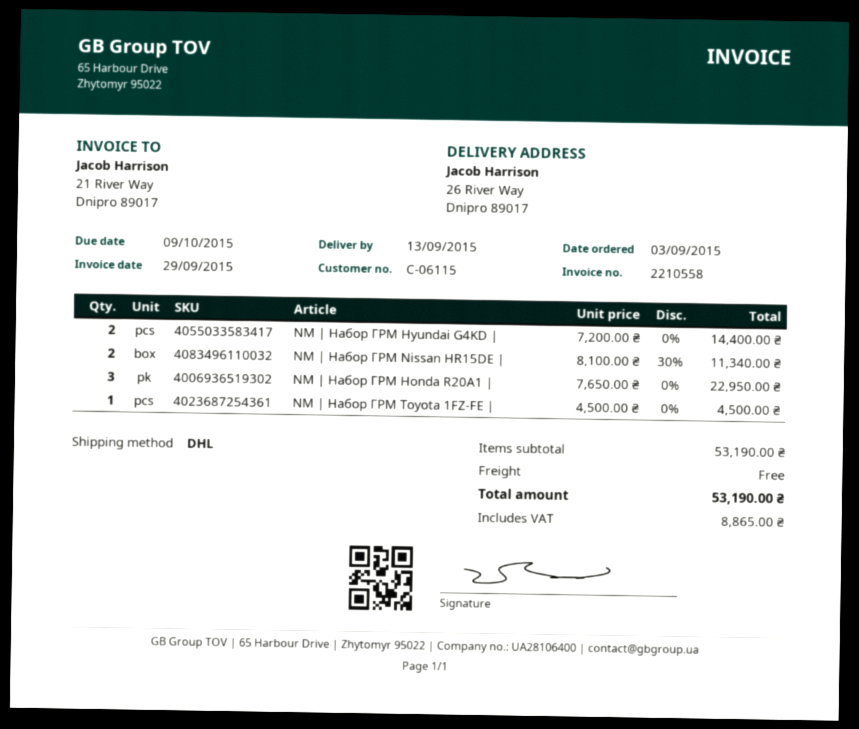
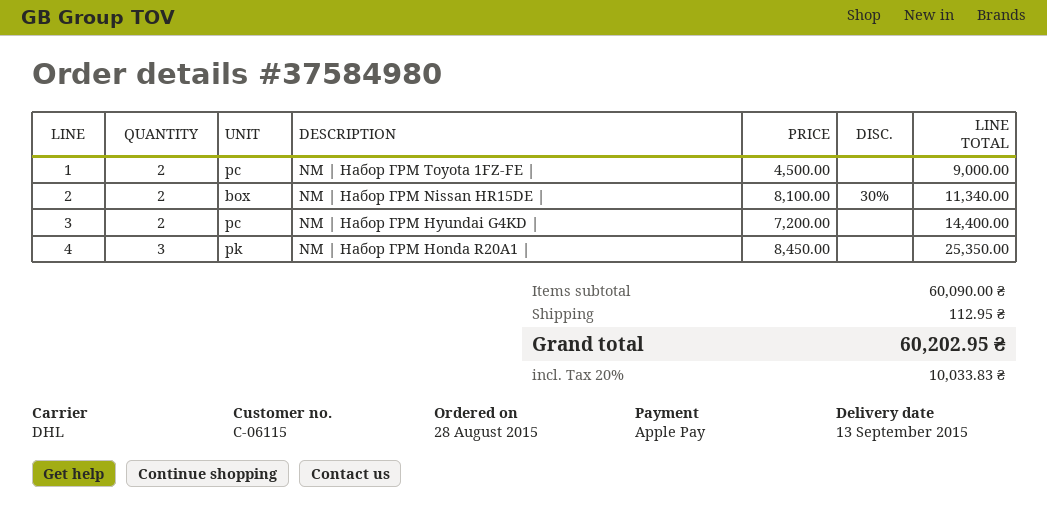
order date: 2015-09-03 -> 2015-08-28
NM | Набор ГРМ Honda R20A1 |: 3 x 7650.00 = 22950.00 -> 3 x 8450.00 = 25350.00
NM | Набор ГРМ Toyota 1FZ-FE |: 1 x 4500.00 = 4500.00 -> 2 x 4500.00 = 9000.00
subtotal: 53190.00 -> 60090.00
shipping: 0.00 -> 112.95
tax: 8865.00 -> 10033.83
total: 53190.00 -> 60202.95

